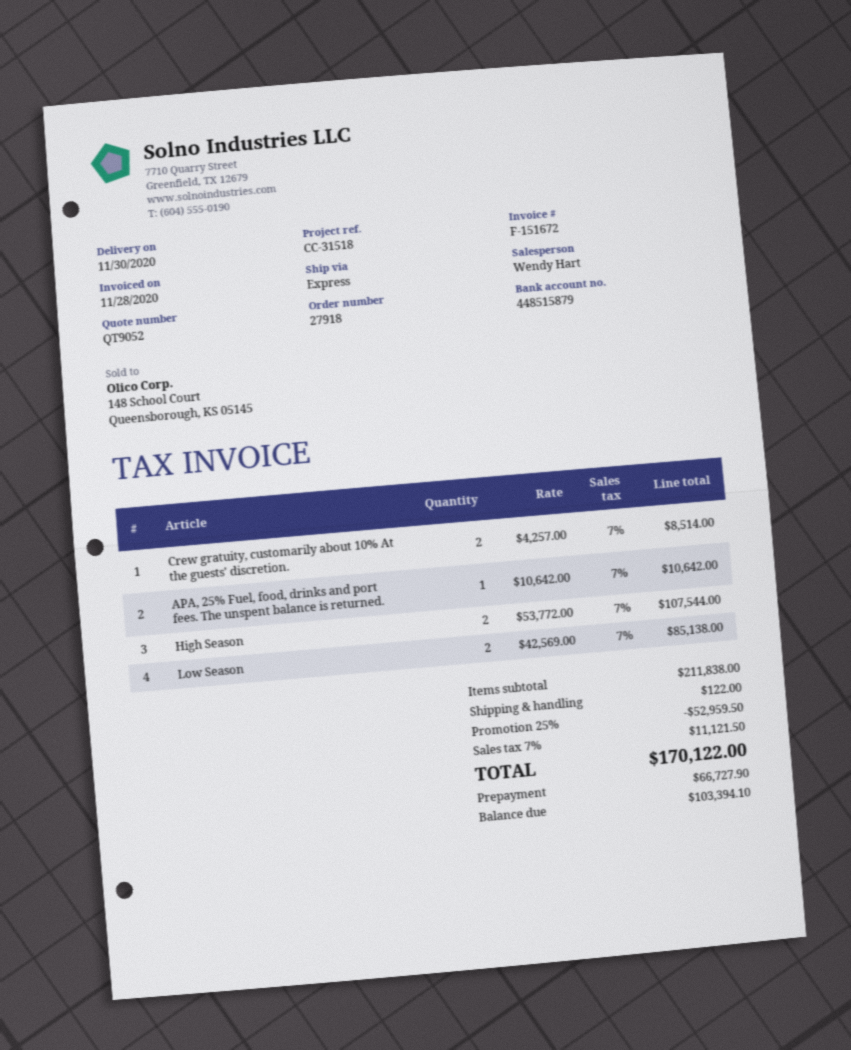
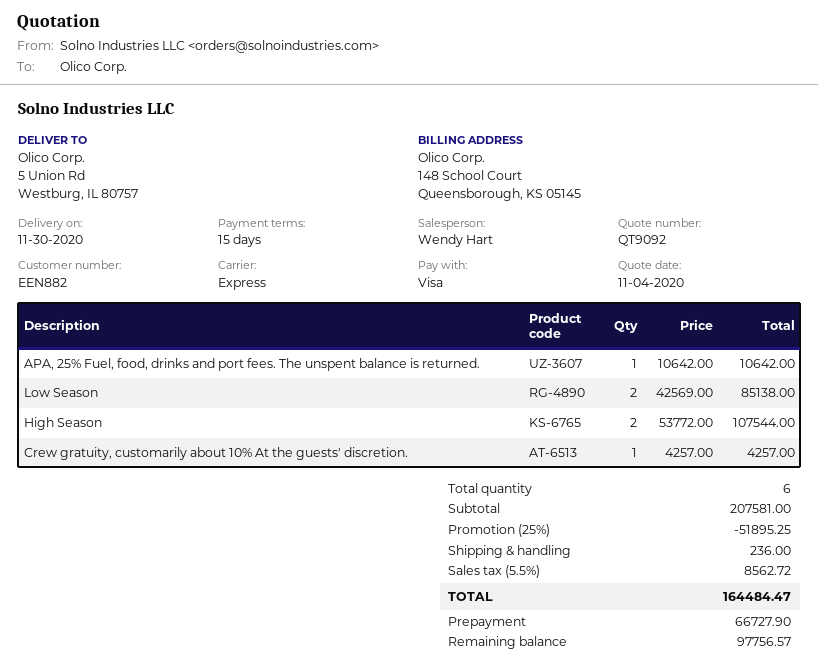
quote number: QT9052 -> QT9092
Crew gratuity, customarily about 10% At the guests' discretion.: 2 x 4257.00 = 8514.00 -> 1 x 4257.00 = 4257.00
subtotal: 211838.00 -> 207581.00
discount: 25% = 52959.50 -> 25% = 51895.25
shipping: 122.00 -> 236.00
tax: 7% = 11121.50 -> 5.5% = 8562.72
total: 170122.00 -> 164484.47
balance: 103394.10 -> 97756.57

